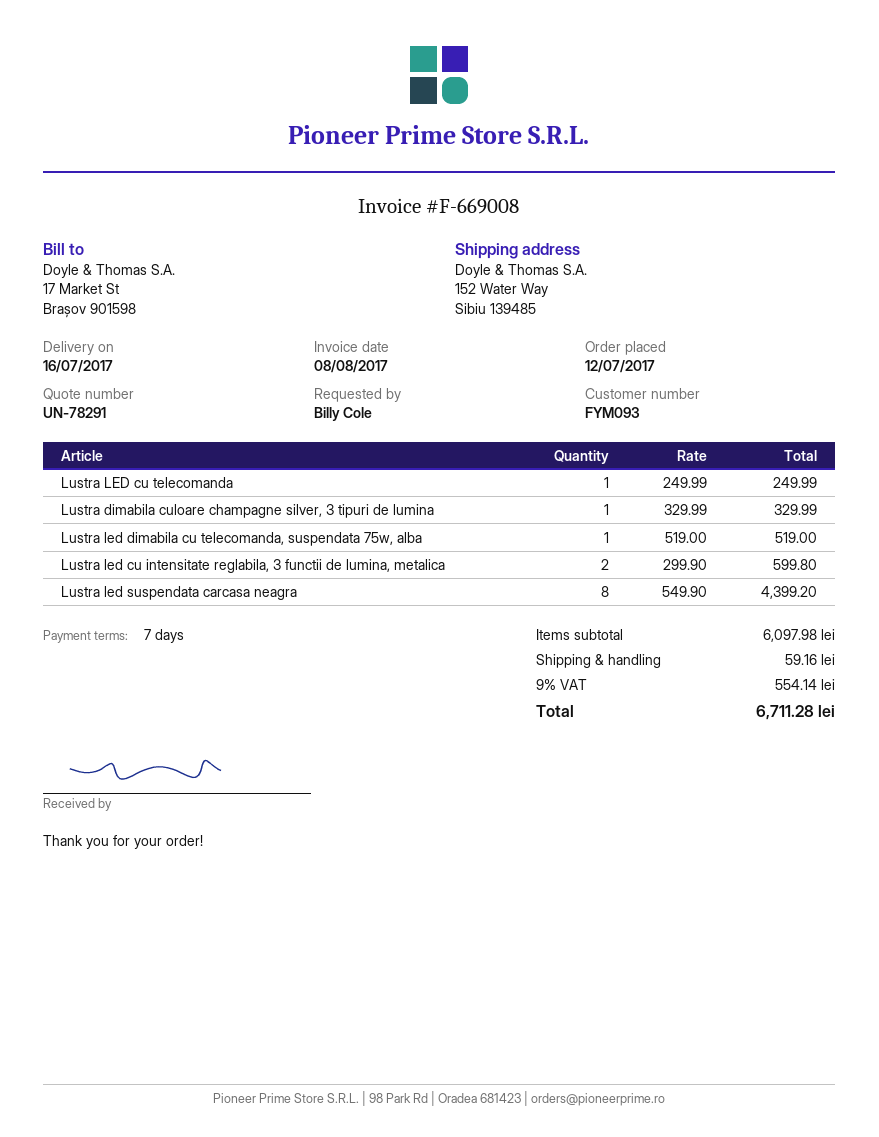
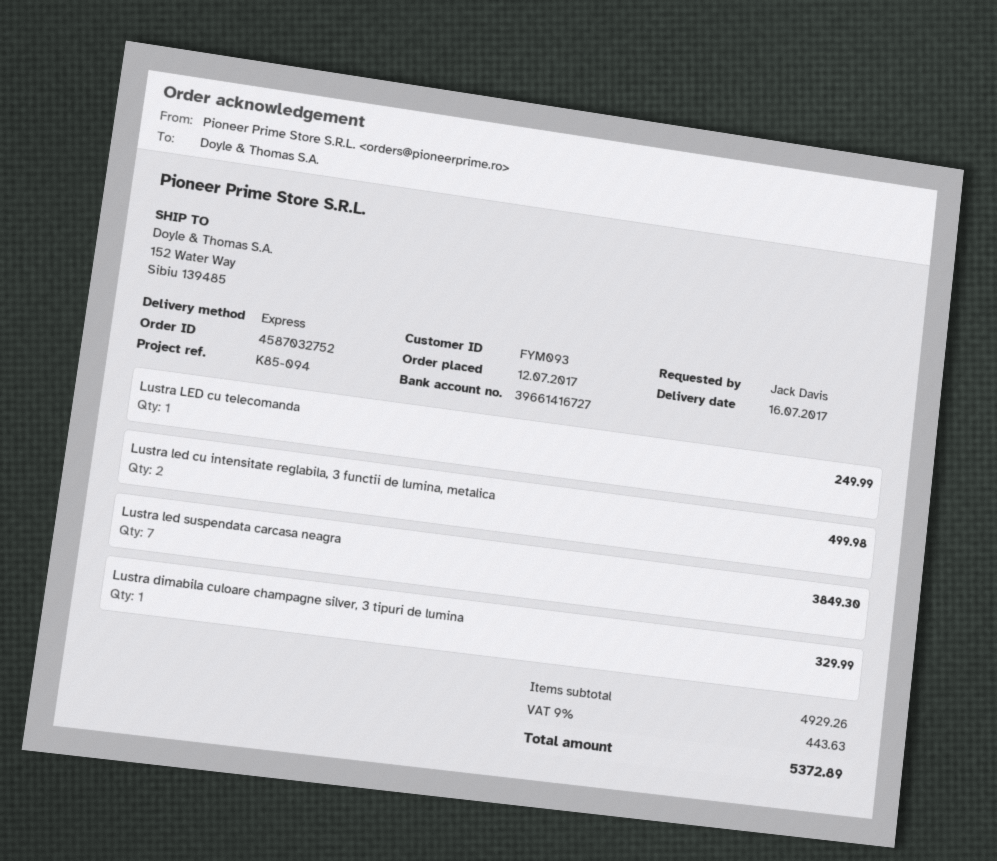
ordered by: Billy Cole -> Jack Davis
Lustra led dimabila cu telecomanda, suspendata 75w, alba: 1 for 519.00 -> none
Lustra led cu intensitate reglabila, 3 functii de lumina, metalica: 2 for 599.80 -> 2 for 499.98
Lustra led suspendata carcasa neagra: 8 for 4399.20 -> 7 for 3849.30
subtotal: 6097.98 -> 4929.26
shipping: 59.16 -> none
tax: 9% = 554.14 -> 9% = 443.63
total: 6711.28 -> 5372.89

